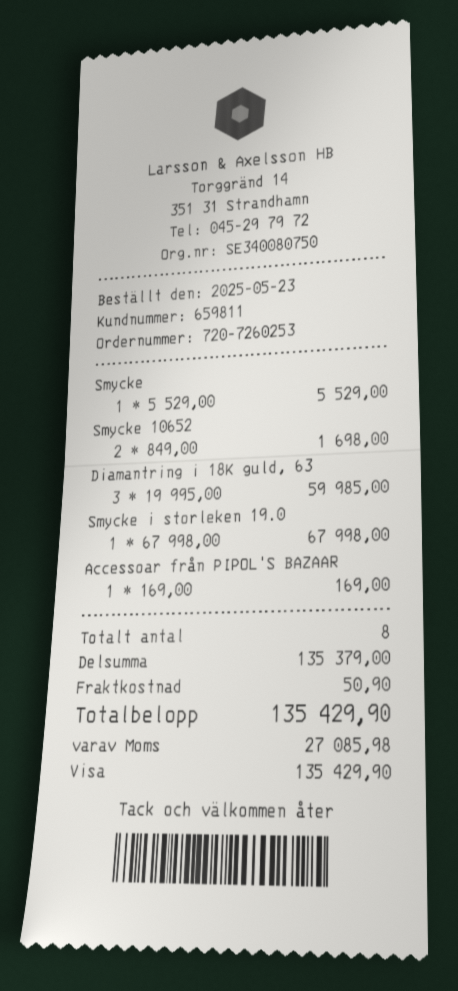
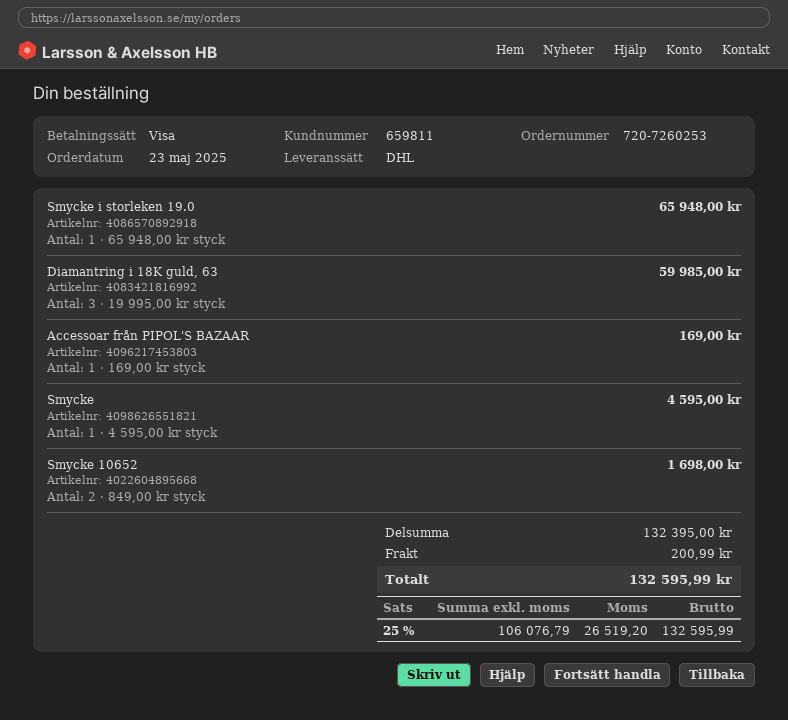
Smycke: 1 x 5529.00 = 5529.00 -> 1 x 4595.00 = 4595.00
Smycke i storleken 19.0: 1 x 67998.00 = 67998.00 -> 1 x 65948.00 = 65948.00
subtotal: 135379.00 -> 132395.00
shipping: 50.90 -> 200.99
tax: 27085.98 -> 26519.20
total: 135429.90 -> 132595.99

